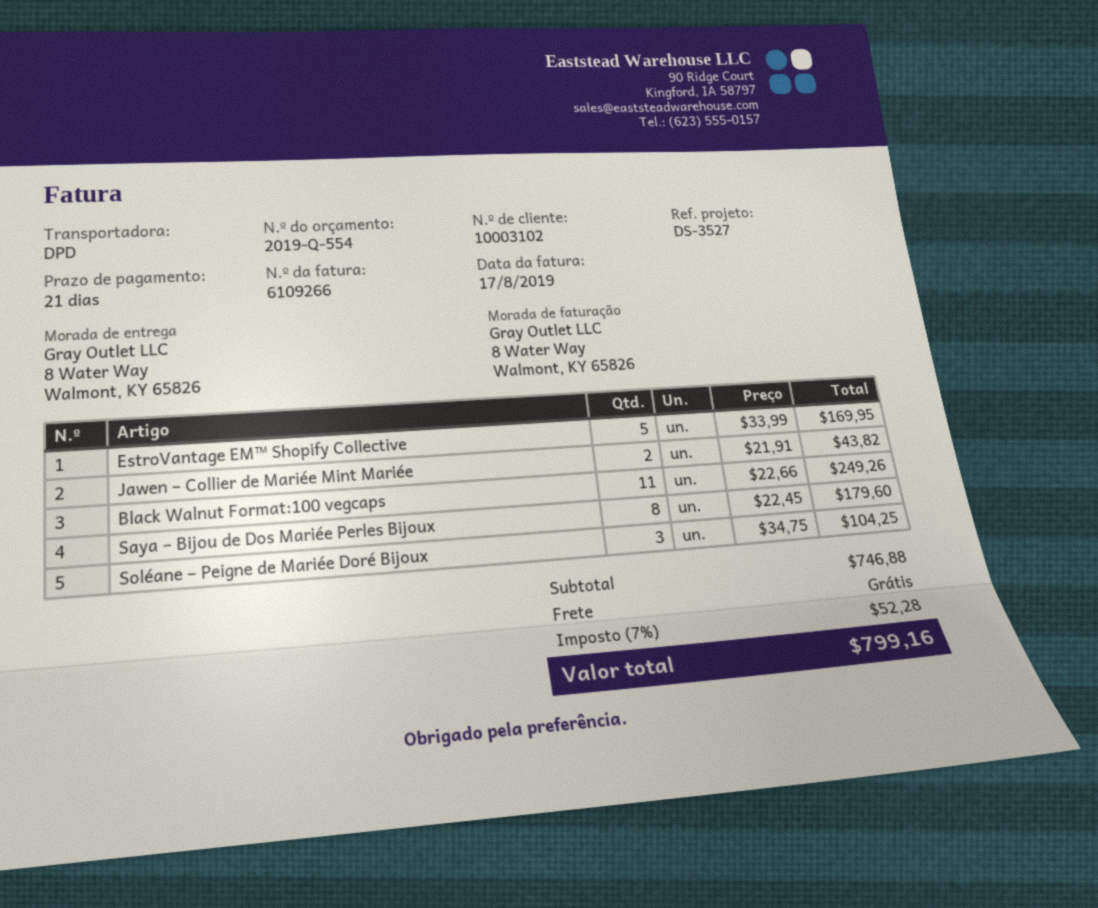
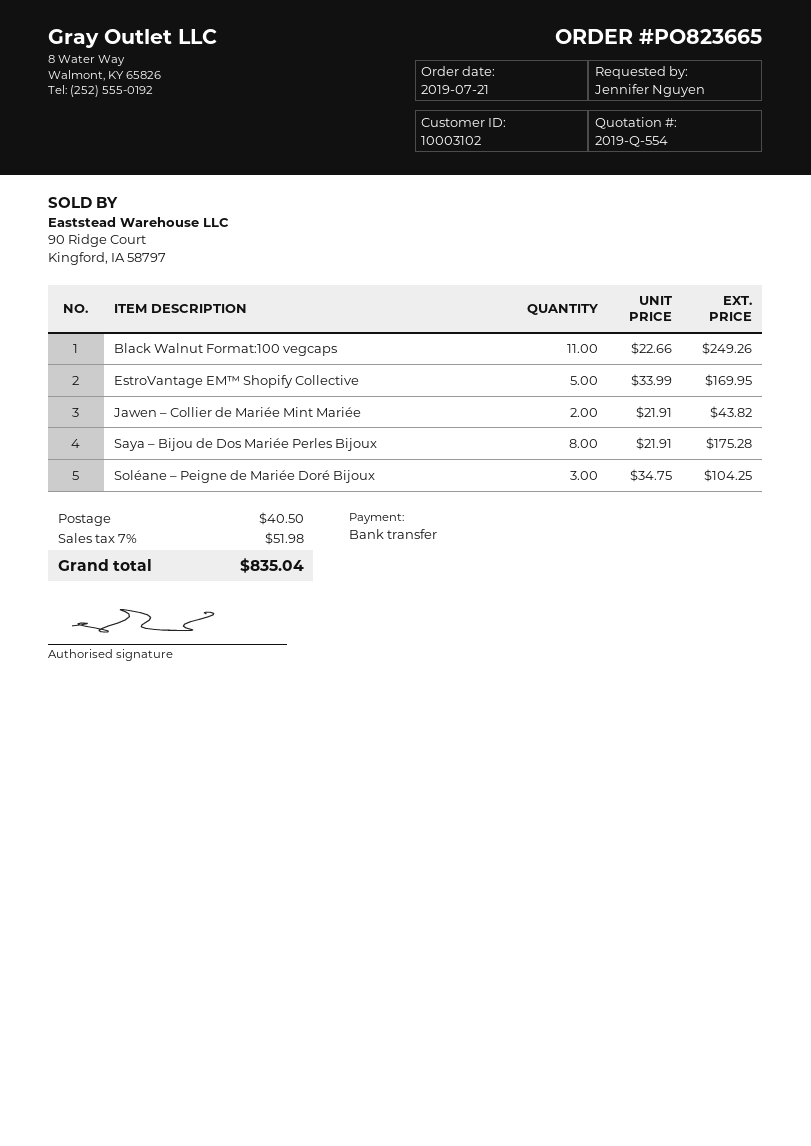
Saya – Bijou de Dos Mariée Perles Bijoux: 8 x 22.45 = 179.60 -> 8 x 21.91 = 175.28
shipping: 0.00 -> 40.50
tax: 7% = 52.28 -> 7% = 51.98
total: 799.16 -> 835.04

